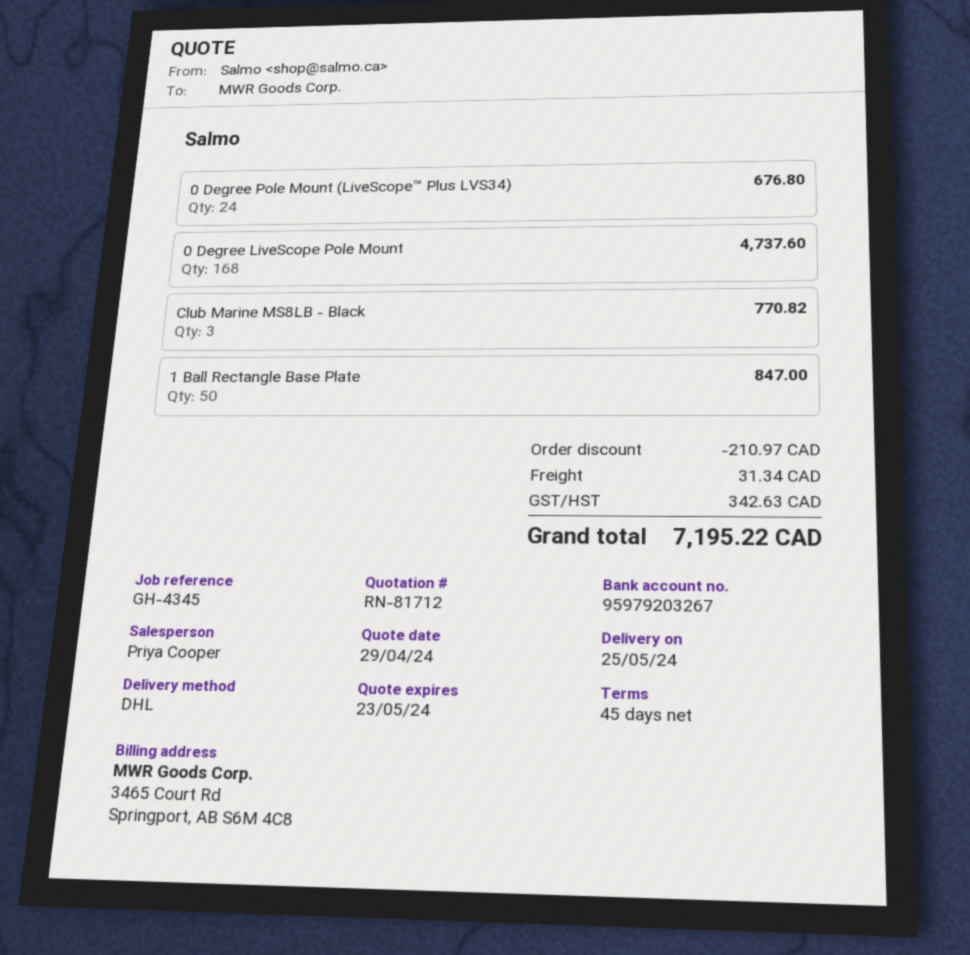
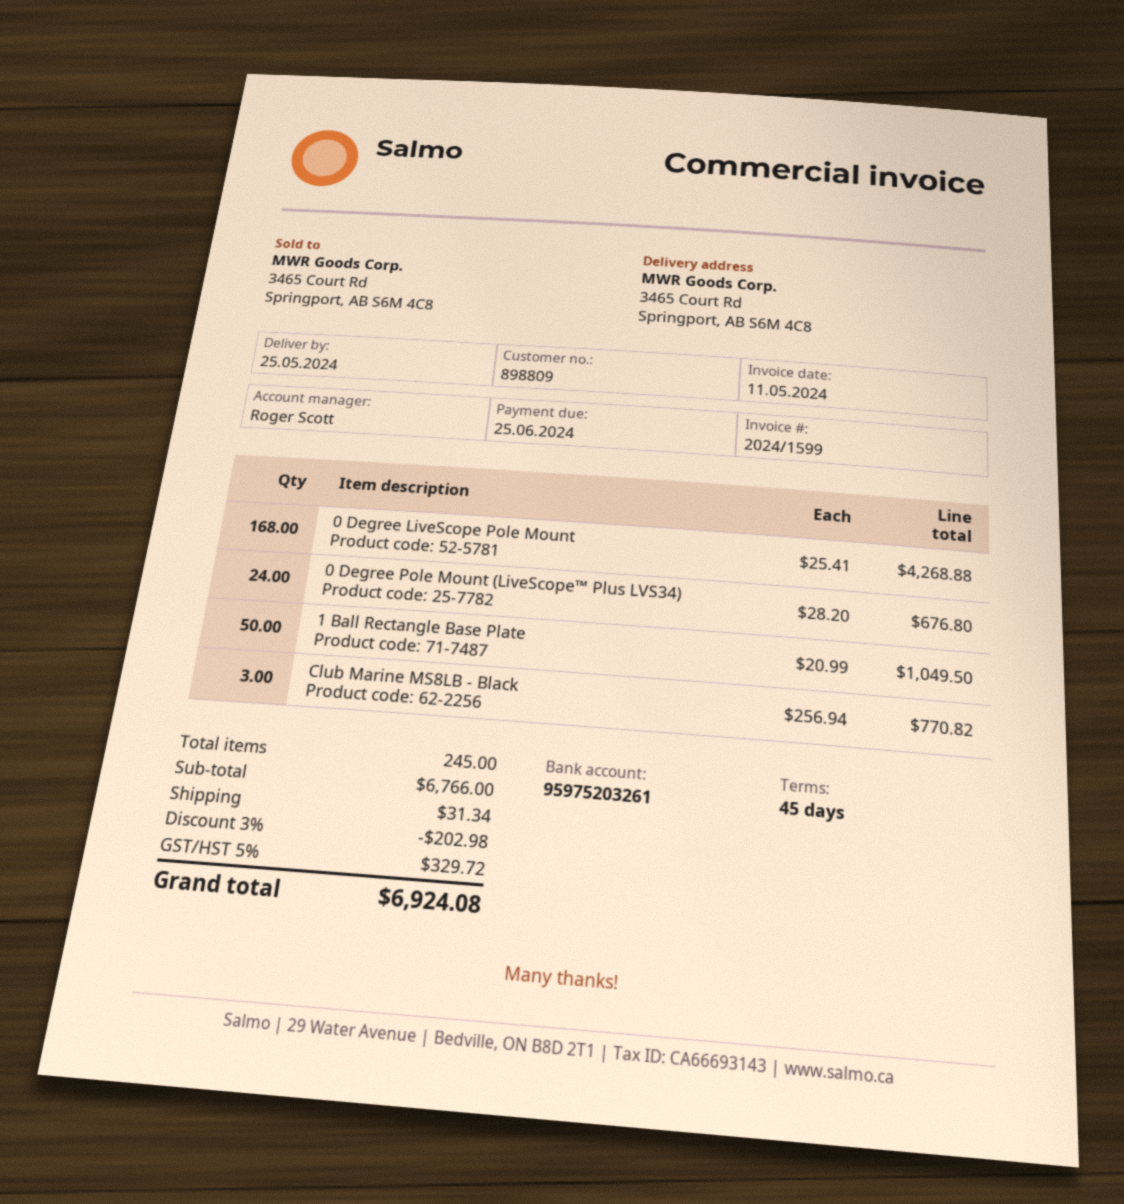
sales rep: Priya Cooper -> Roger Scott
bank account: 95979203267 -> 95975203261
0 Degree LiveScope Pole Mount: 168 for 4737.60 -> 168 for 4268.88
1 Ball Rectangle Base Plate: 50 for 847.00 -> 50 for 1049.50
discount: 210.97 -> 202.98
tax: 342.63 -> 329.72
total: 7195.22 -> 6924.08

